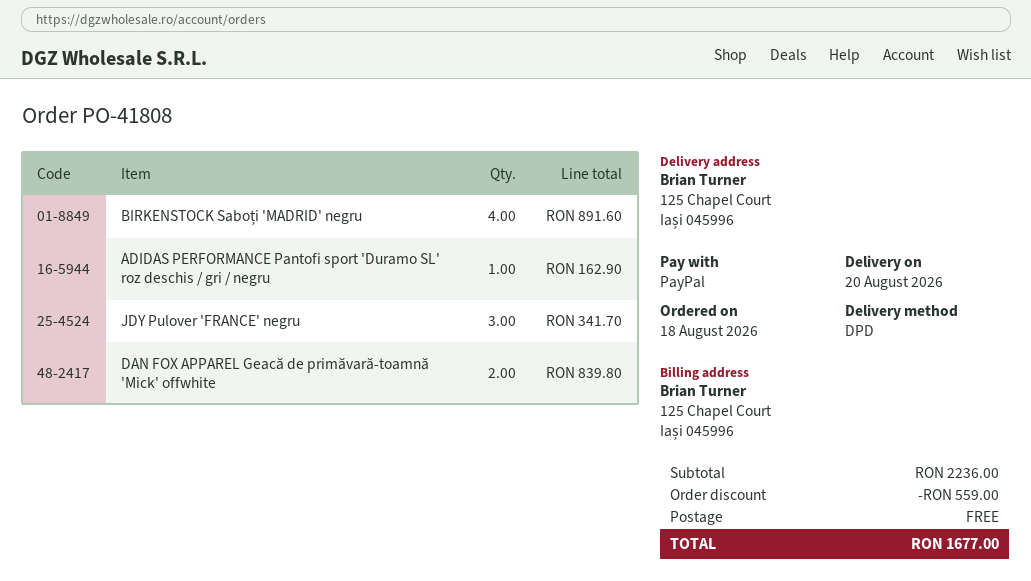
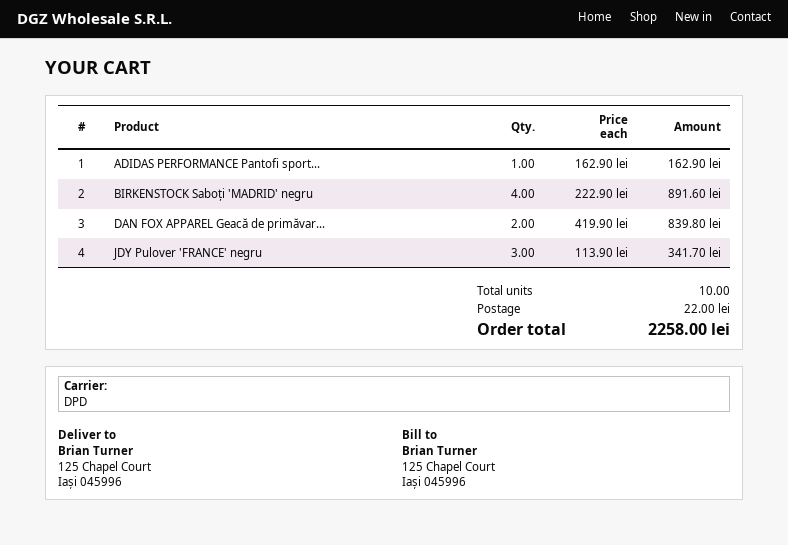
discount: 559.00 -> none
shipping: 0.00 -> 22.00
total: 1677.00 -> 2258.00

